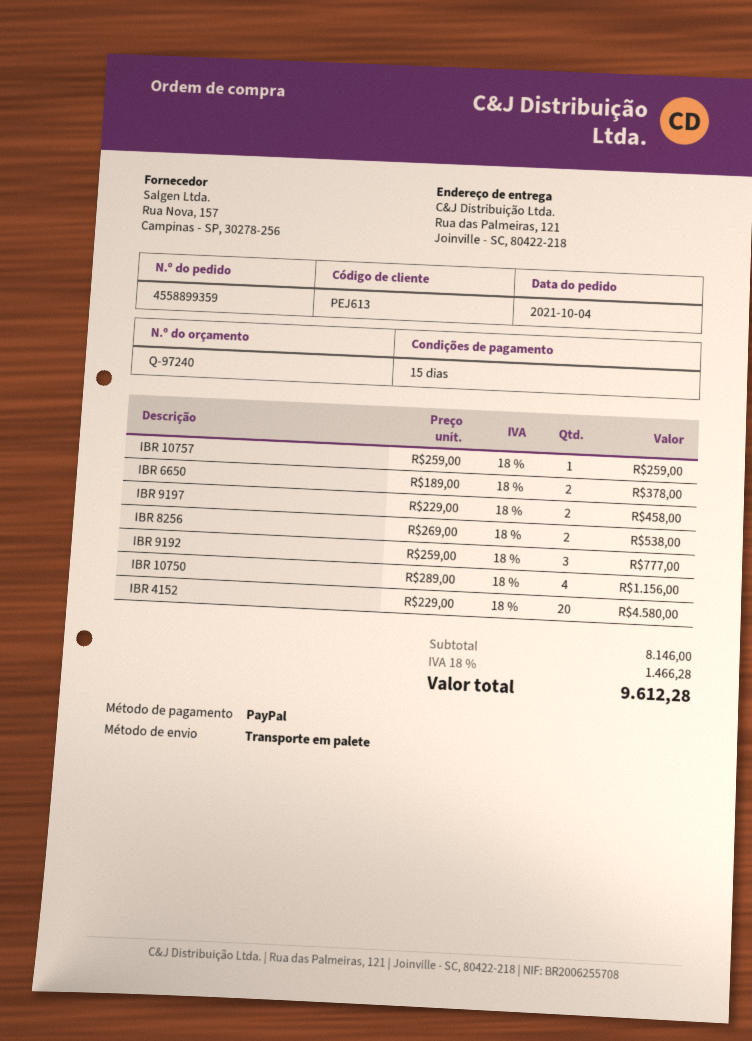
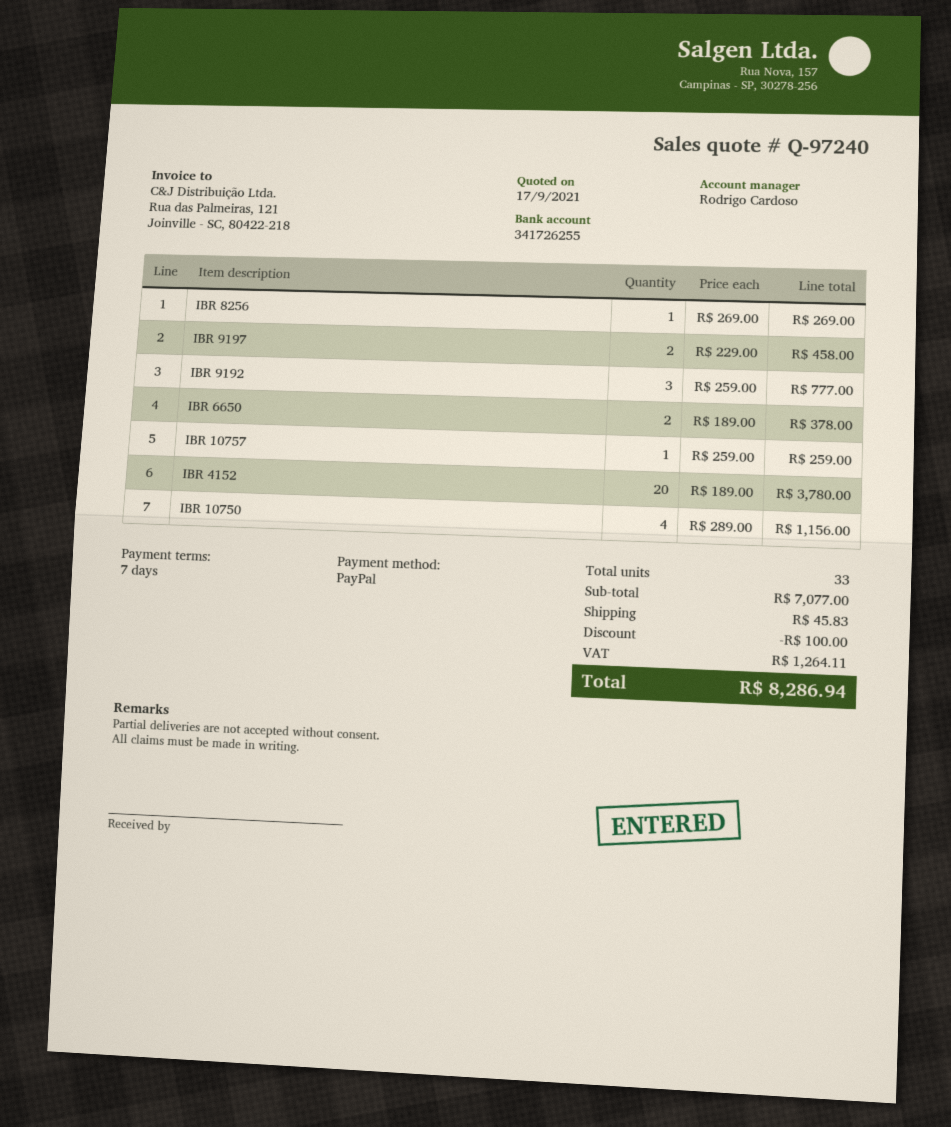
payment terms: 15 days -> 7 days
IBR 8256: 2 x 269.00 = 538.00 -> 1 x 269.00 = 269.00
IBR 4152: 20 x 229.00 = 4580.00 -> 20 x 189.00 = 3780.00
subtotal: 8146.00 -> 7077.00
discount: none -> 100.00
shipping: none -> 45.83
tax: 1466.28 -> 1264.11
total: 9612.28 -> 8286.94

